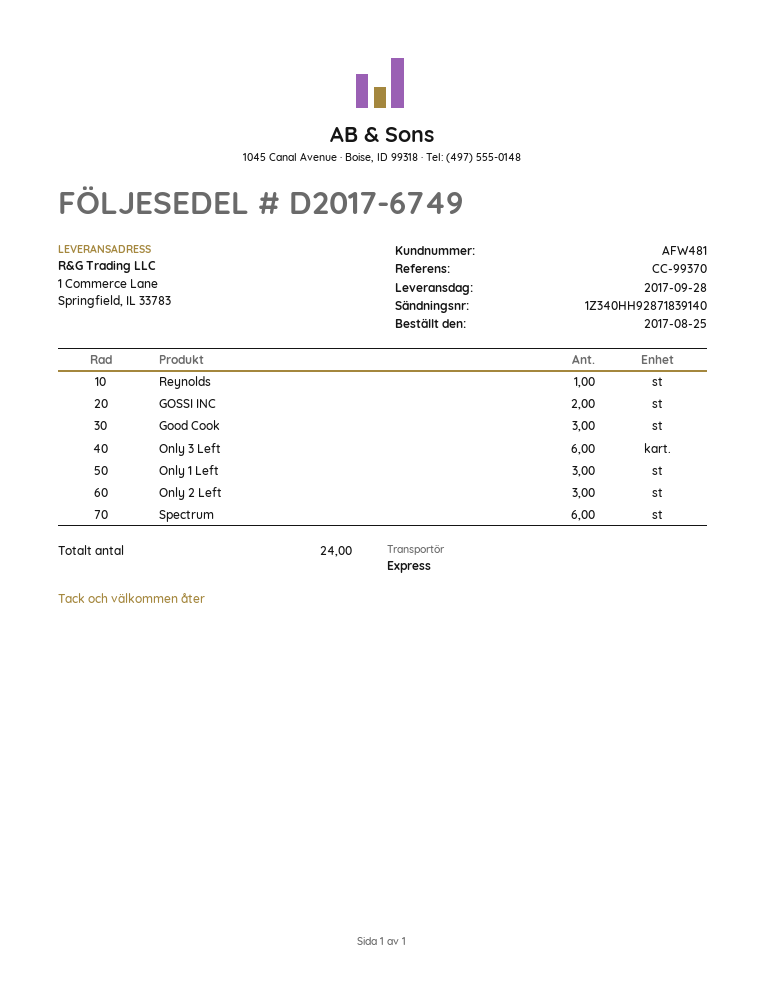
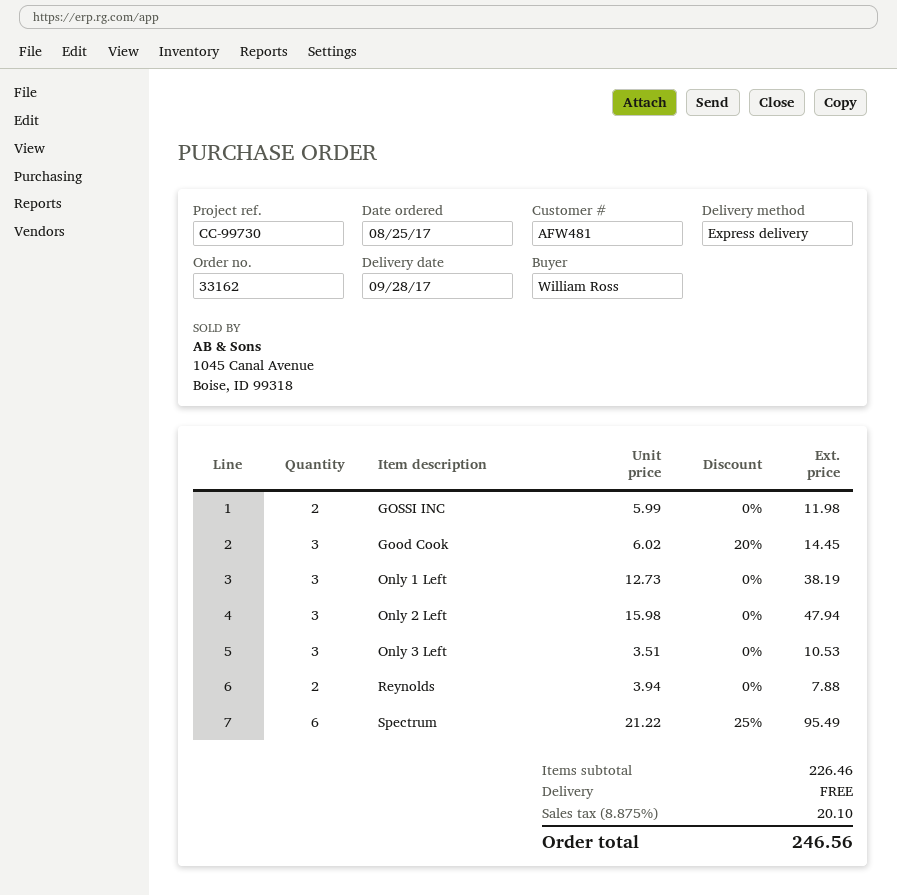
reference: CC-99370 -> CC-99730
Reynolds: 1 -> 2
Only 3 Left: 6 -> 3

